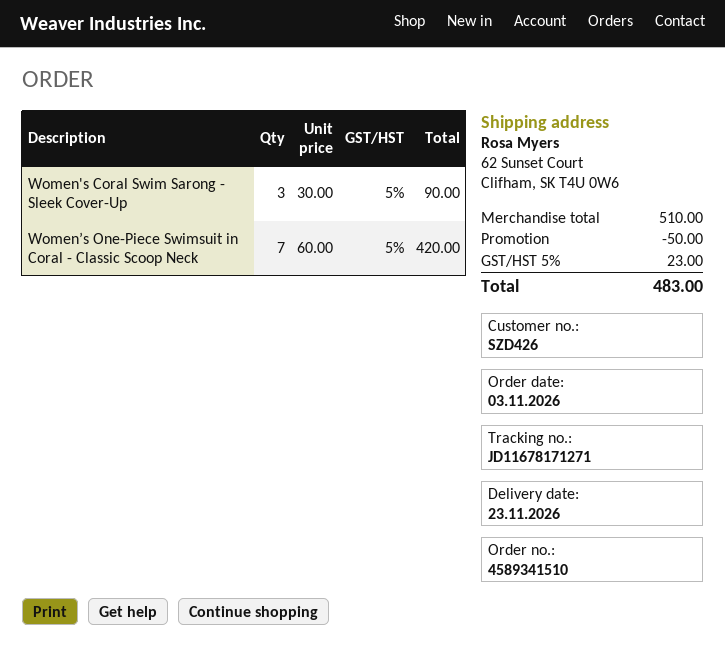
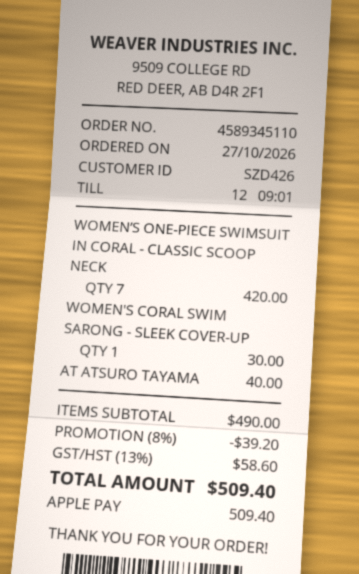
order number: 4589341510 -> 4589345110
order date: 2026-11-03 -> 2026-10-27
Women's Coral Swim Sarong - Sleek Cover-Up: 3 for 90.00 -> 1 for 30.00
AT ATSURO TAYAMA: none -> 1 for 40.00
subtotal: 510.00 -> 490.00
discount: 50.00 -> 39.20
tax: 5% = 23.00 -> 13% = 58.60
total: 483.00 -> 509.40

